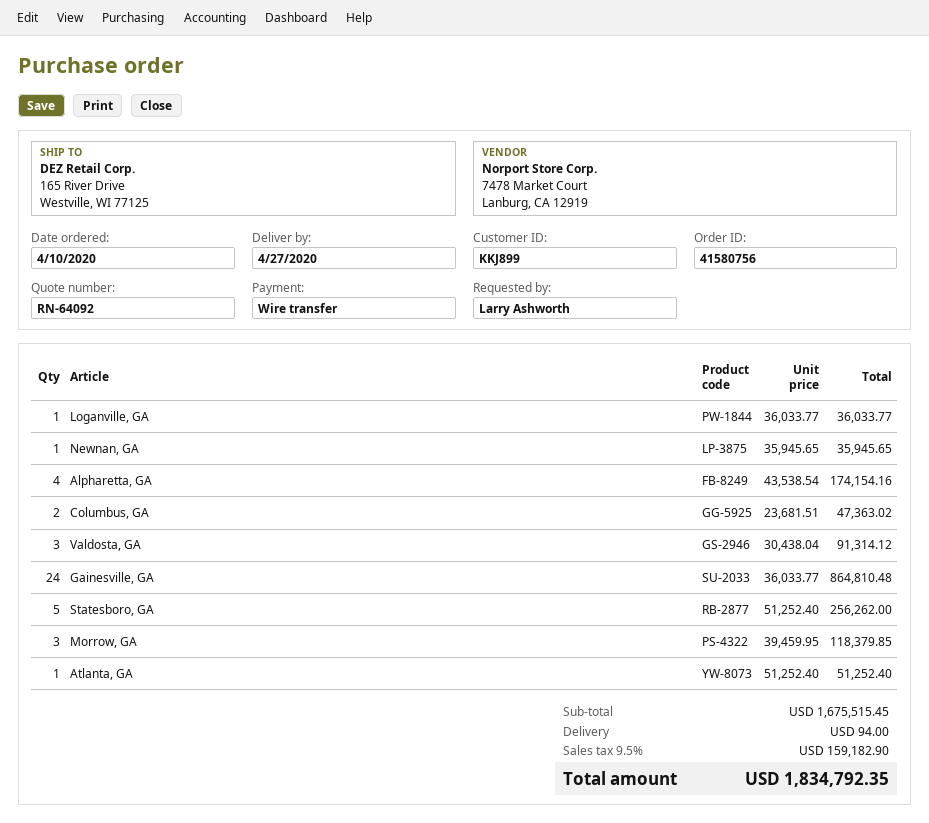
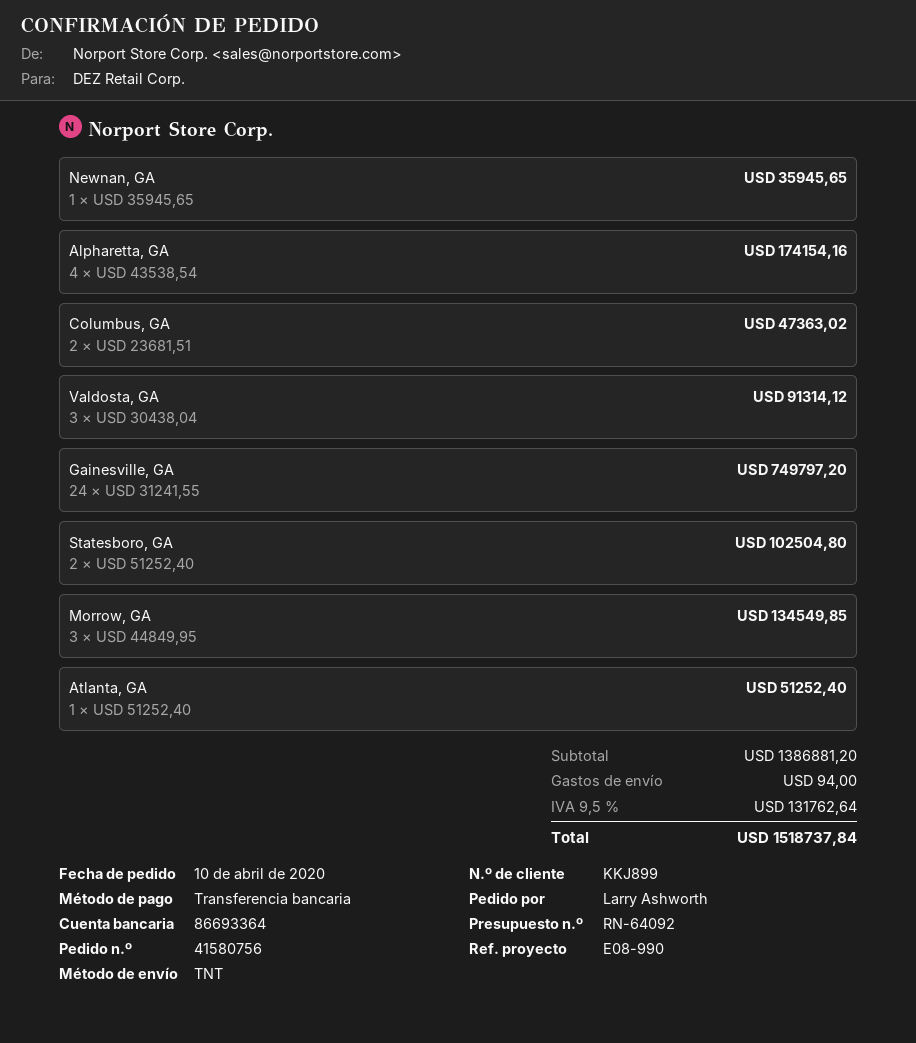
Loganville, GA: 1 x 36033.77 = 36033.77 -> none
Gainesville, GA: 24 x 36033.77 = 864810.48 -> 24 x 31241.55 = 749797.20
Statesboro, GA: 5 x 51252.40 = 256262.00 -> 2 x 51252.40 = 102504.80
Morrow, GA: 3 x 39459.95 = 118379.85 -> 3 x 44849.95 = 134549.85
subtotal: 1675515.45 -> 1386881.20
tax: 9.5% = 159182.90 -> 9.5% = 131762.64
total: 1834792.35 -> 1518737.84

